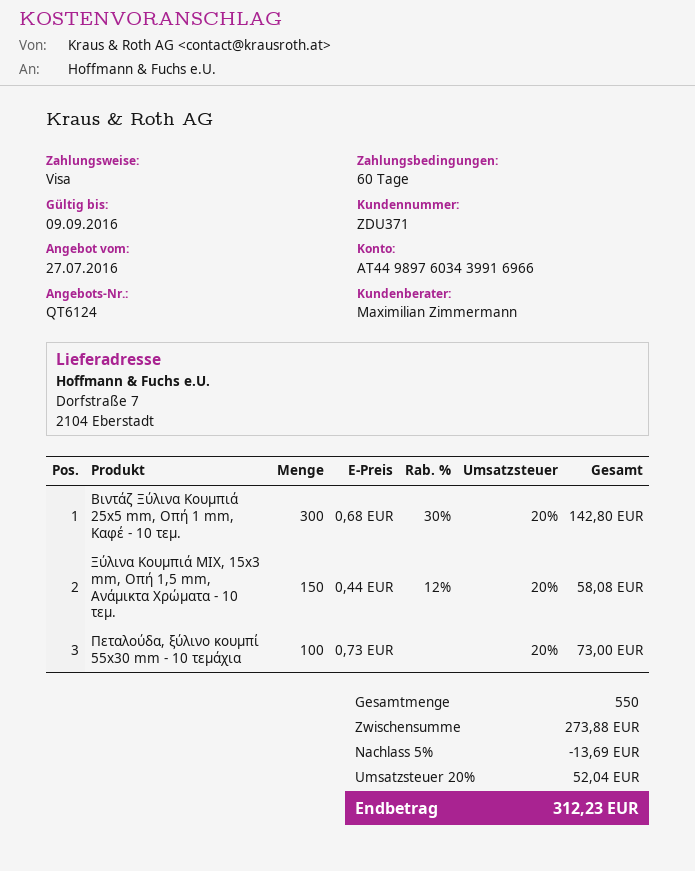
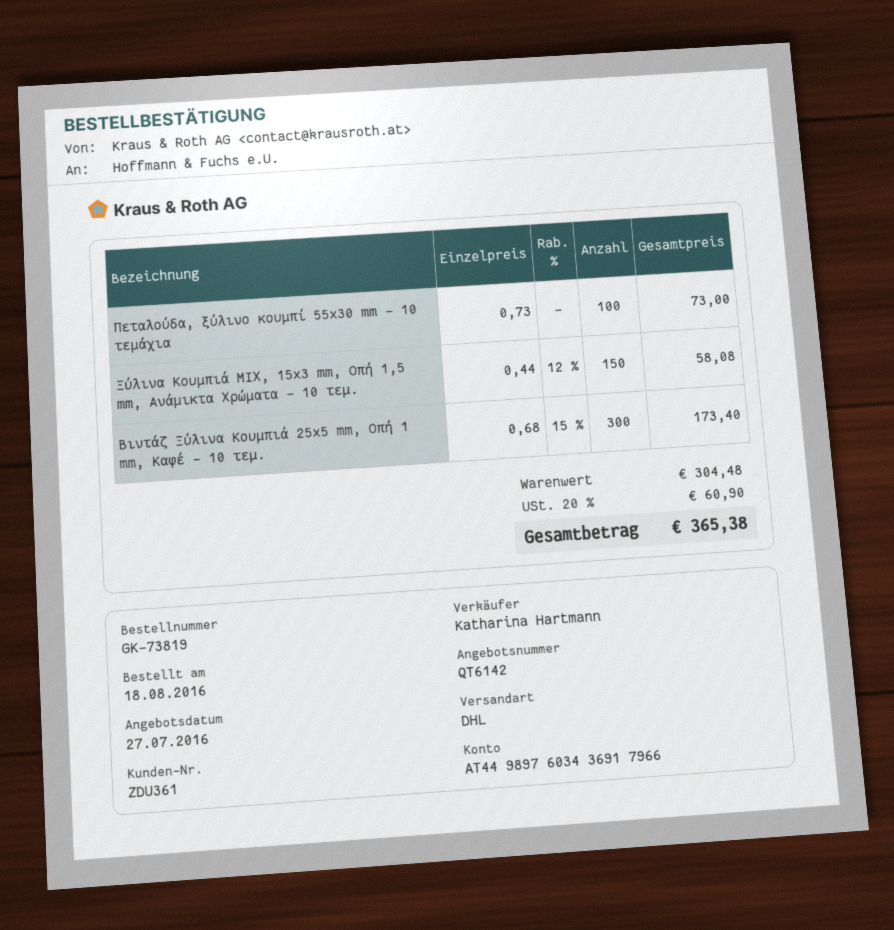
quote number: QT6124 -> QT6142
customer number: ZDU371 -> ZDU361
sales rep: Maximilian Zimmermann -> Katharina Hartmann
bank account: AT449897603439916966 -> AT449897603436917966
Βιντάζ Ξύλινα Κουμπιά 25x5 mm, Οπή 1 mm, Καφέ - 10 τεμ.: 300 x 0.68 - 30% = 142.80 -> 300 x 0.68 - 15% = 173.40
subtotal: 273.88 -> 304.48
discount: 5% = 13.69 -> none
tax: 20% = 52.04 -> 20% = 60.90
total: 312.23 -> 365.38

